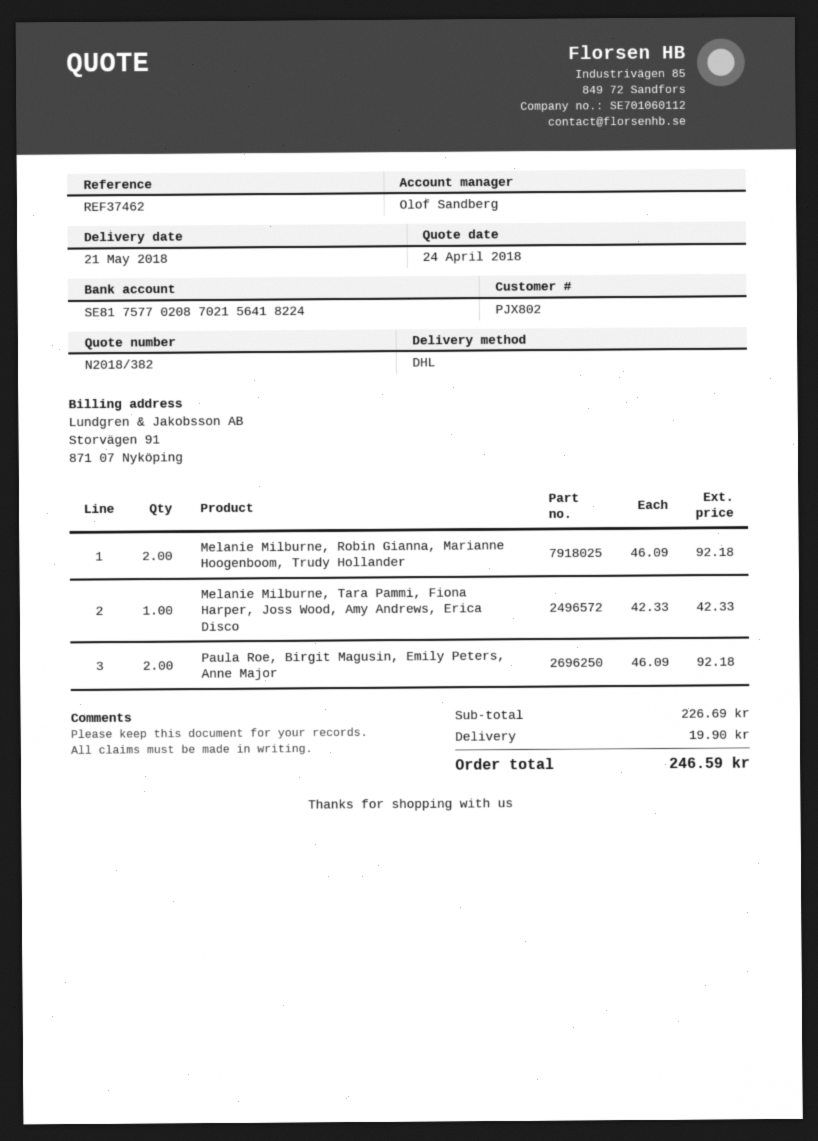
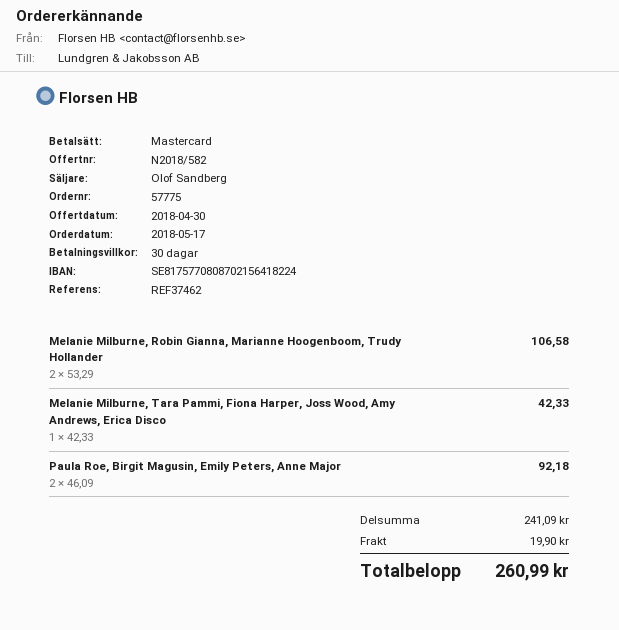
quote number: N2018/382 -> N2018/582
quote date: 2018-04-24 -> 2018-04-30
bank account: SE8175770208702156418224 -> SE8175770808702156418224
Melanie Milburne, Robin Gianna, Marianne Hoogenboom, Trudy Hollander: 2 x 46.09 = 92.18 -> 2 x 53.29 = 106.58
subtotal: 226.69 -> 241.09
total: 246.59 -> 260.99

